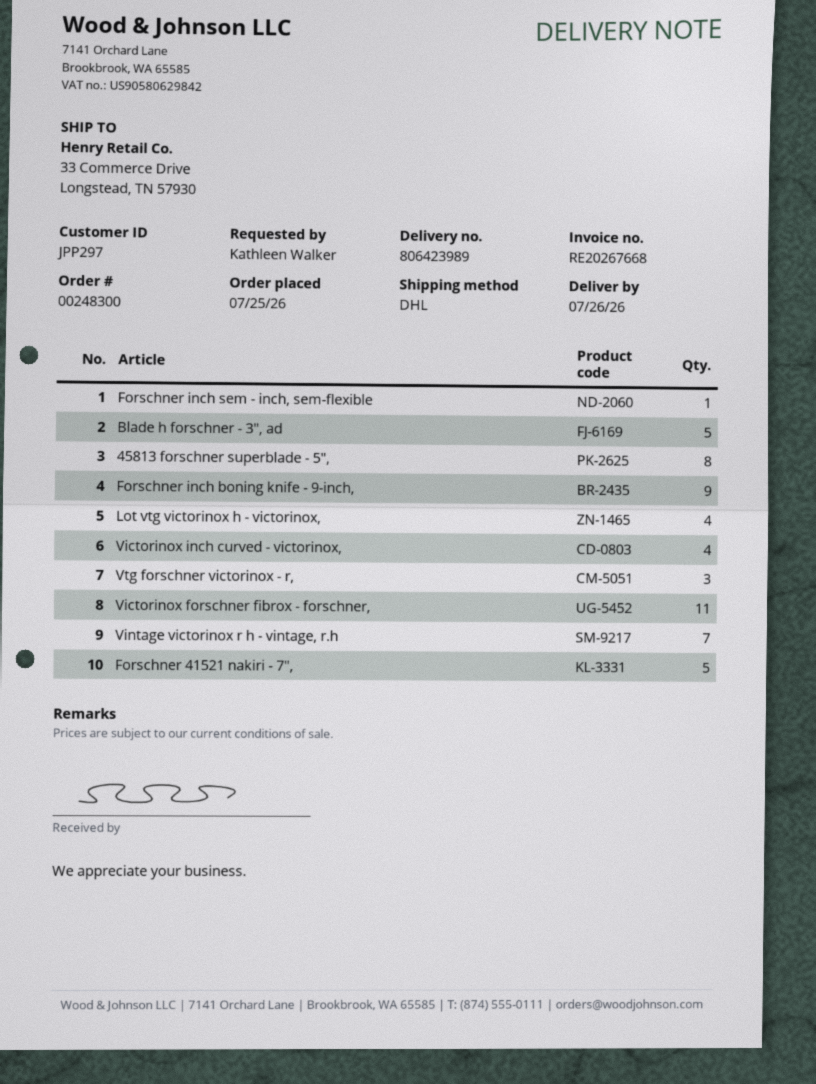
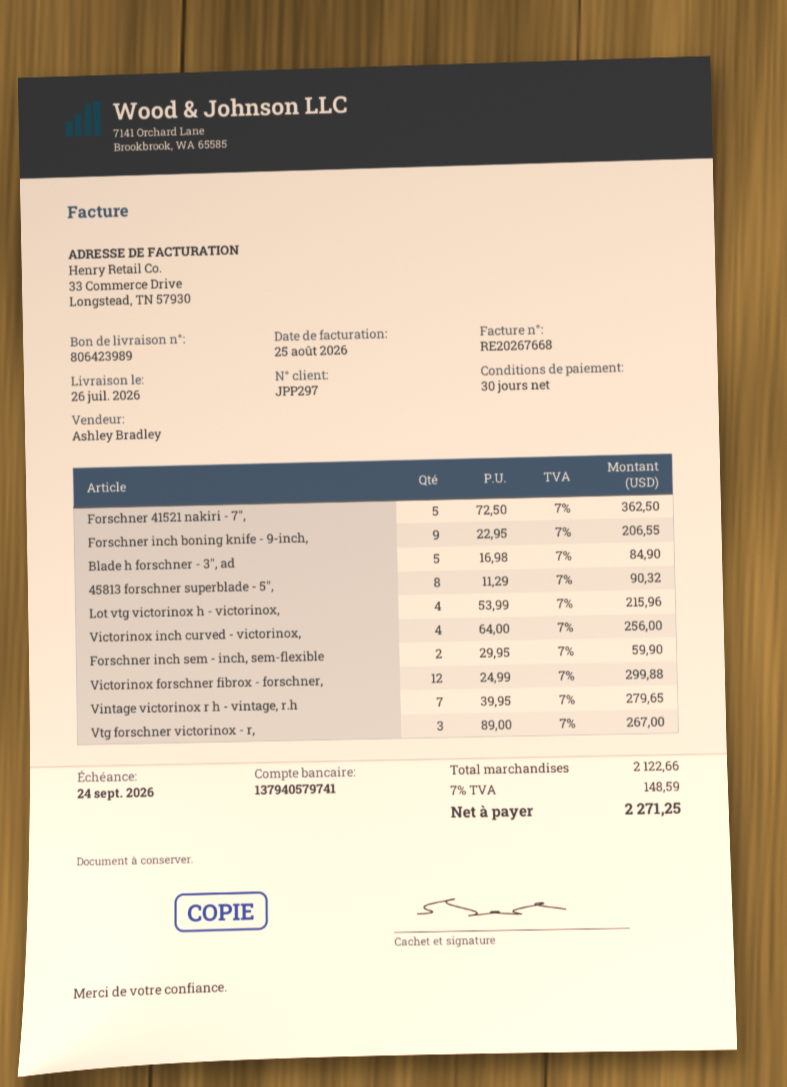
Forschner inch sem - inch, sem-flexible: 1 -> 2
Victorinox forschner fibrox - forschner,: 11 -> 12

